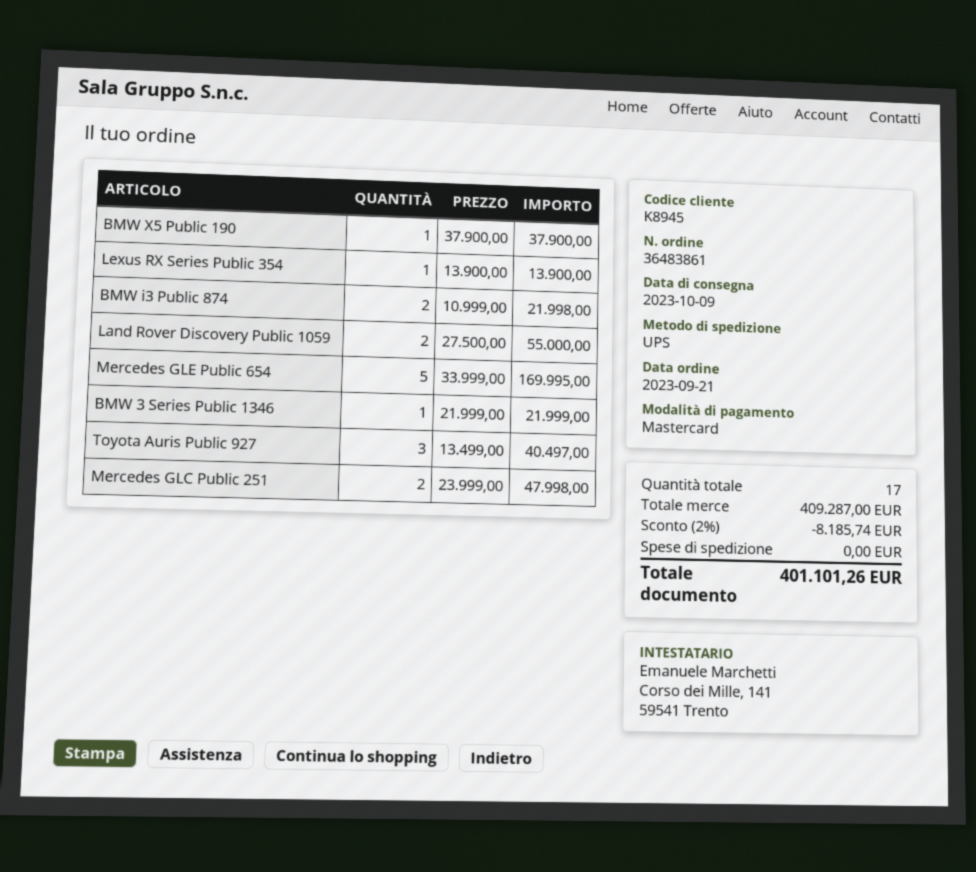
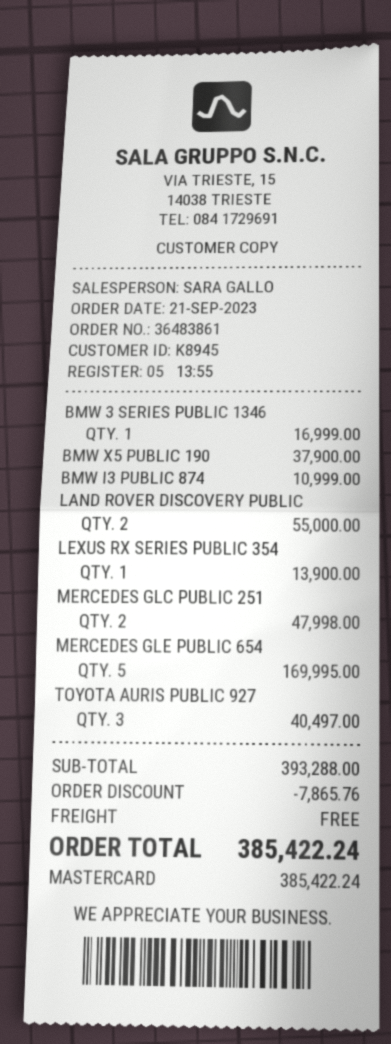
BMW i3 Public 874: 2 for 21998.00 -> 1 for 10999.00
BMW 3 Series Public 1346: 1 for 21999.00 -> 1 for 16999.00
subtotal: 409287.00 -> 393288.00
discount: 8185.74 -> 7865.76
total: 401101.26 -> 385422.24

